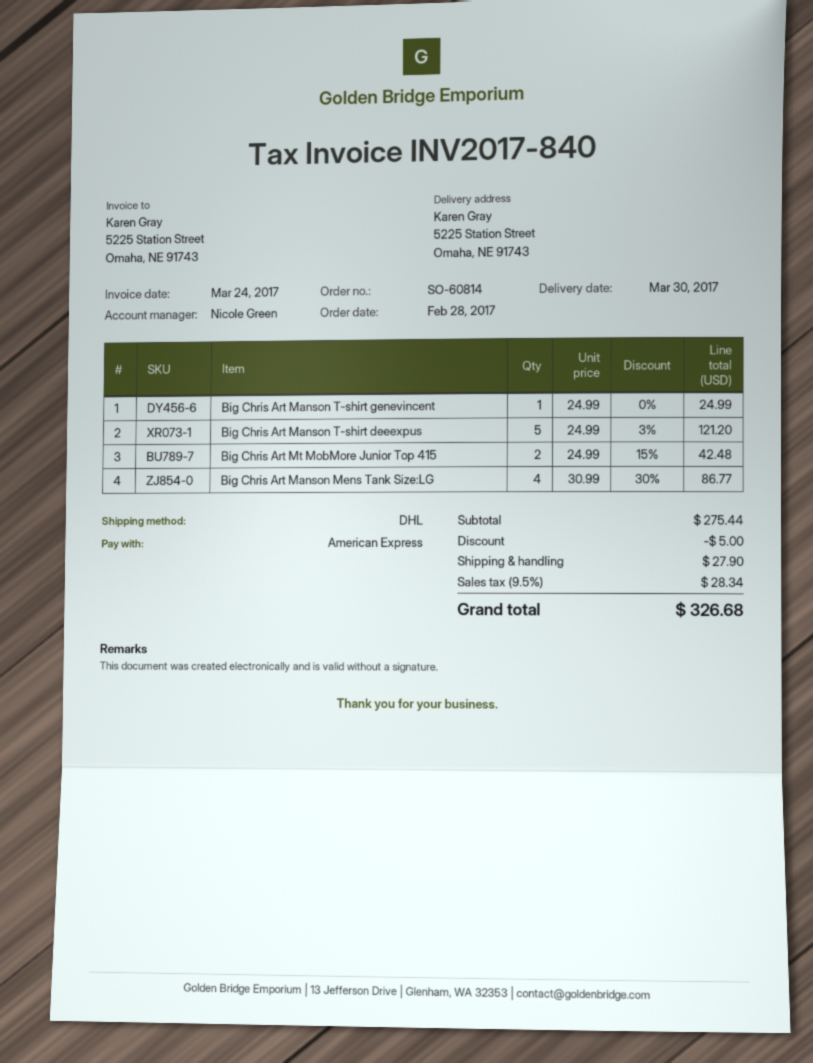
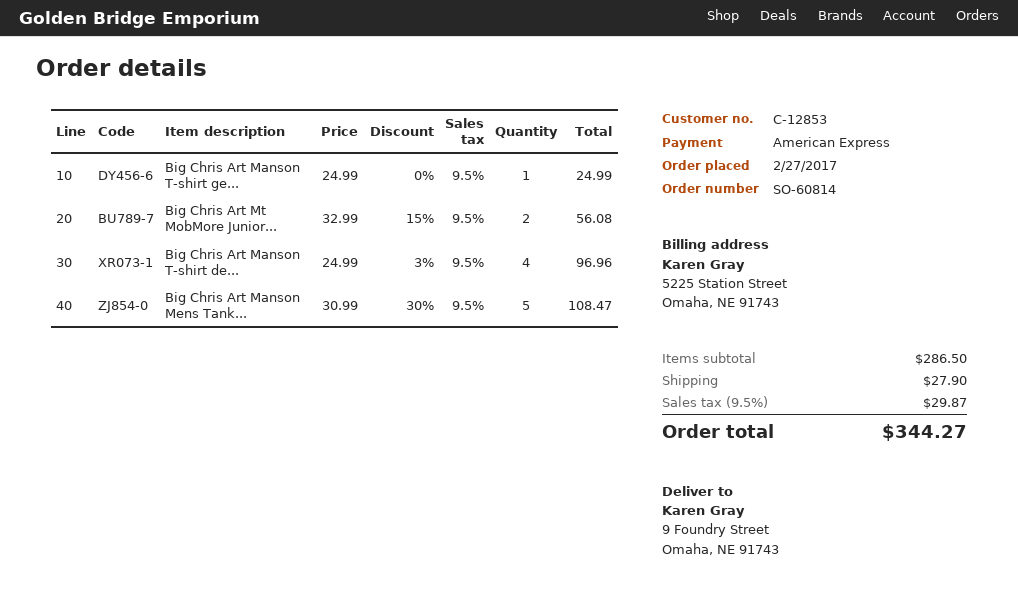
order date: 2017-02-28 -> 2017-02-27
ship to: 5225 Station Street, Omaha, NE 91743 -> 9 Foundry Street, Omaha, NE 91743
Big Chris Art Manson T-shirt deeexpus: 5 x 24.99 - 3% = 121.20 -> 4 x 24.99 - 3% = 96.96
Big Chris Art Mt MobMore Junior Top 415: 2 x 24.99 - 15% = 42.48 -> 2 x 32.99 - 15% = 56.08
Big Chris Art Manson Mens Tank Size:LG: 4 x 30.99 - 30% = 86.77 -> 5 x 30.99 - 30% = 108.47
subtotal: 275.44 -> 286.50
discount: 5.00 -> none
tax: 9.5% = 28.34 -> 9.5% = 29.87
total: 326.68 -> 344.27

